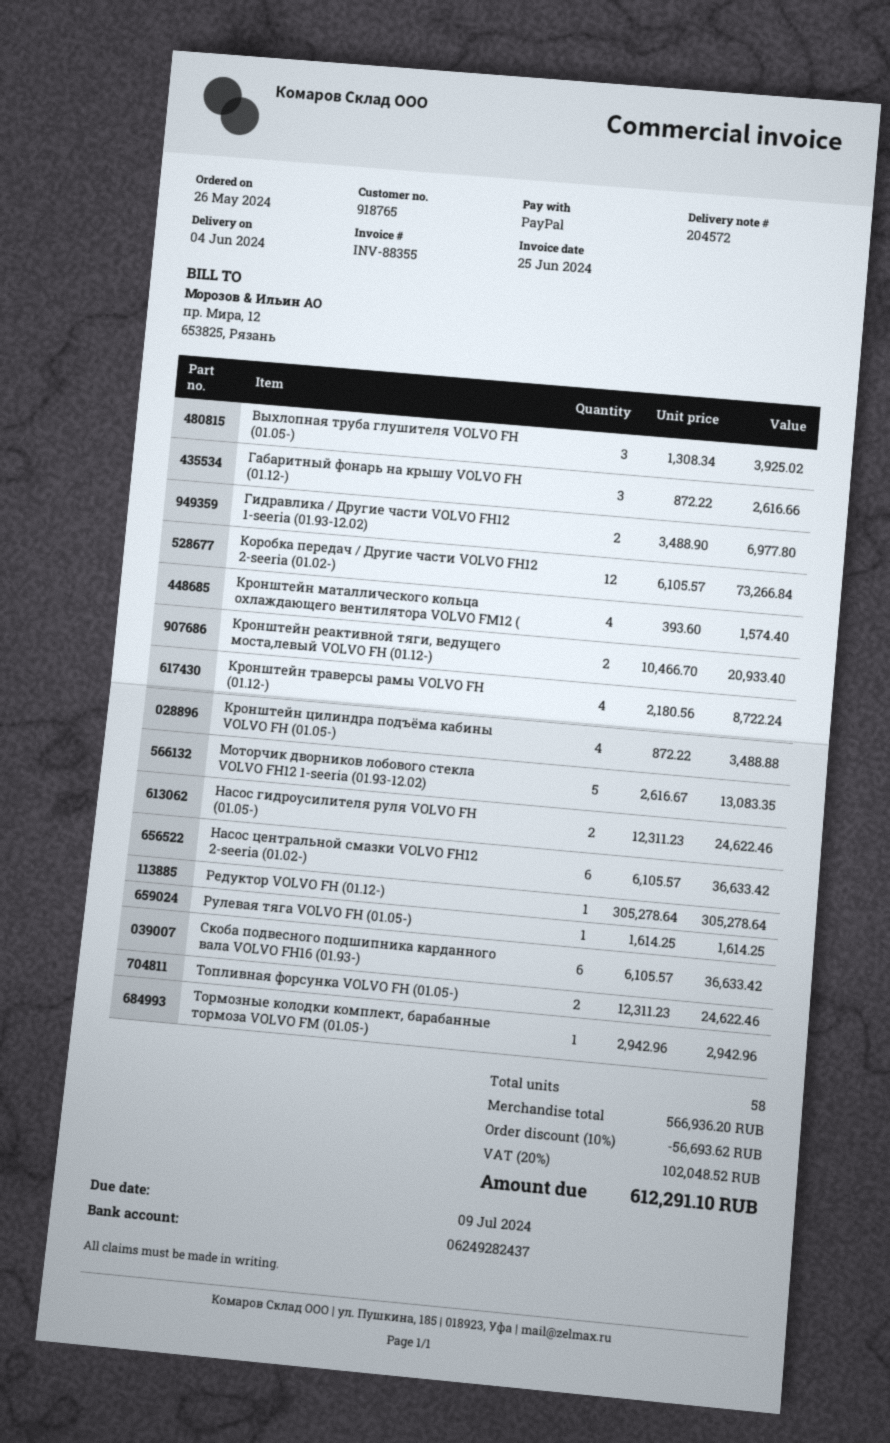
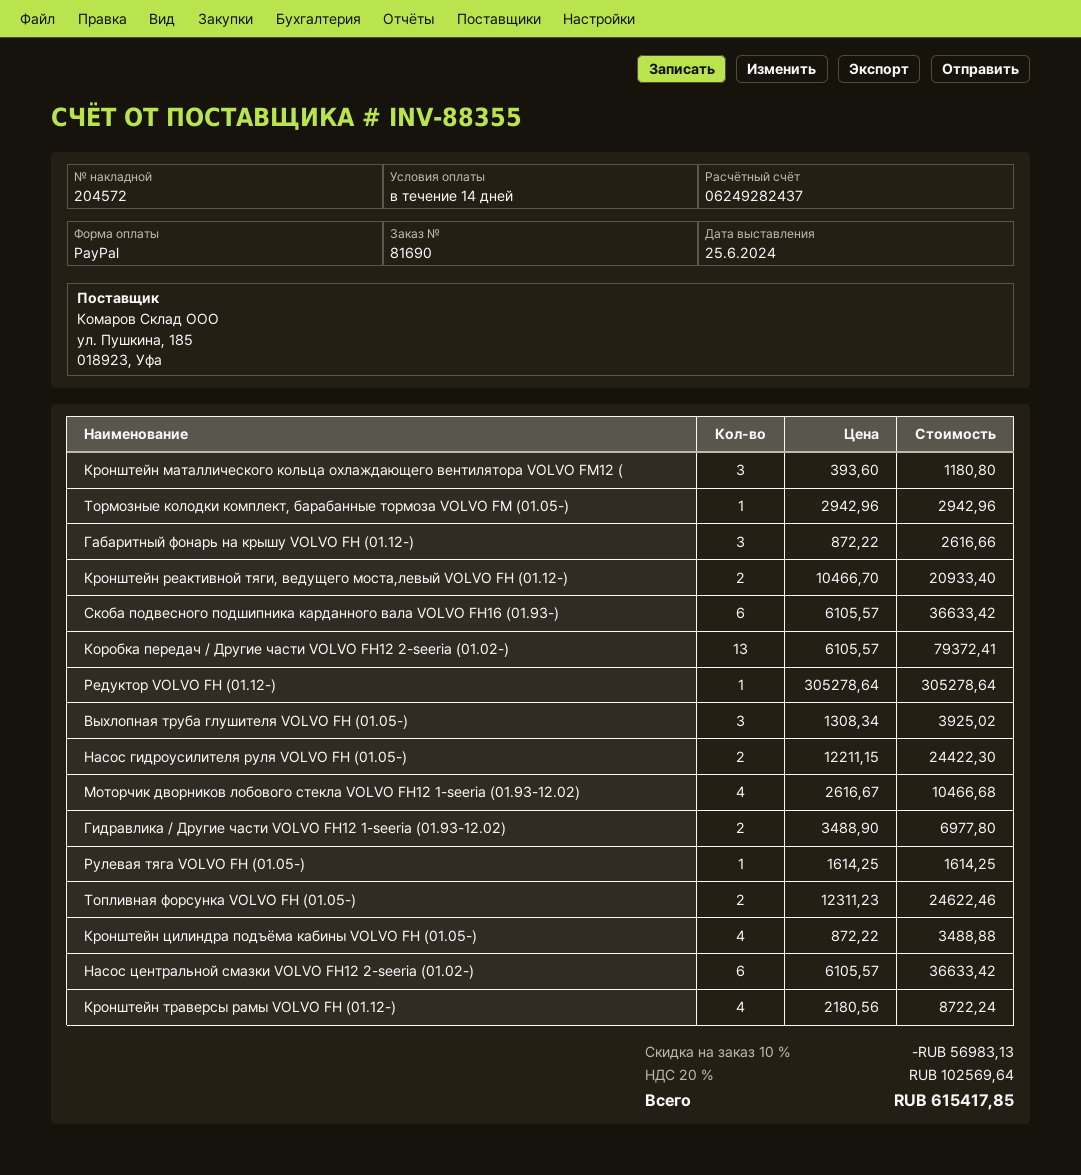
Коробка передач / Другие части VOLVO FH12 2-seeria (01.02-): 12 x 6105.57 = 73266.84 -> 13 x 6105.57 = 79372.41
Кронштейн маталлического кольца охлаждающего вентилятора VOLVO FM12 (: 4 x 393.60 = 1574.40 -> 3 x 393.60 = 1180.80
Моторчик дворников лобового стекла VOLVO FH12 1-seeria (01.93-12.02): 5 x 2616.67 = 13083.35 -> 4 x 2616.67 = 10466.68
Насос гидроусилителя руля VOLVO FH (01.05-): 2 x 12311.23 = 24622.46 -> 2 x 12211.15 = 24422.30
discount: 10% = 56693.62 -> 10% = 56983.13
tax: 20% = 102048.52 -> 20% = 102569.64
total: 612291.10 -> 615417.85

